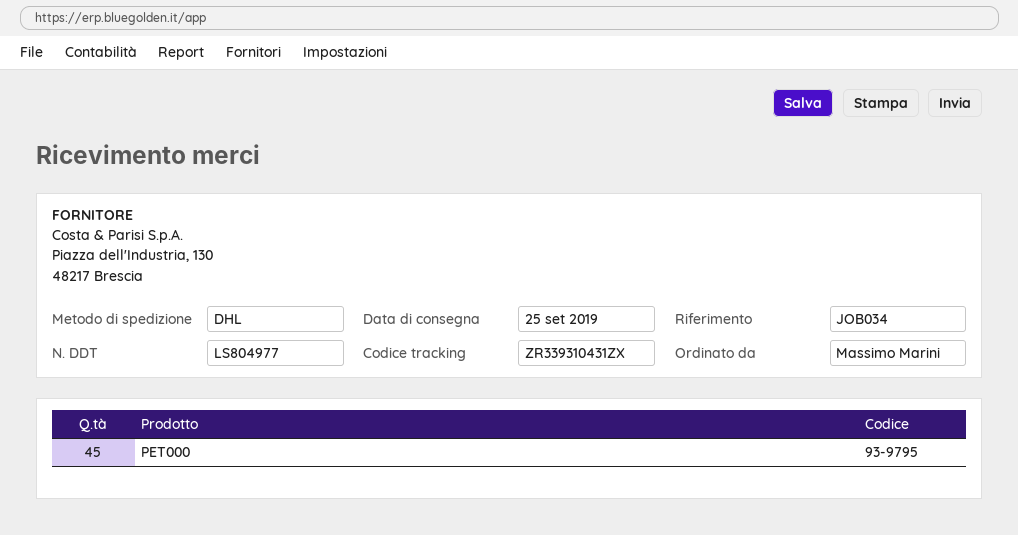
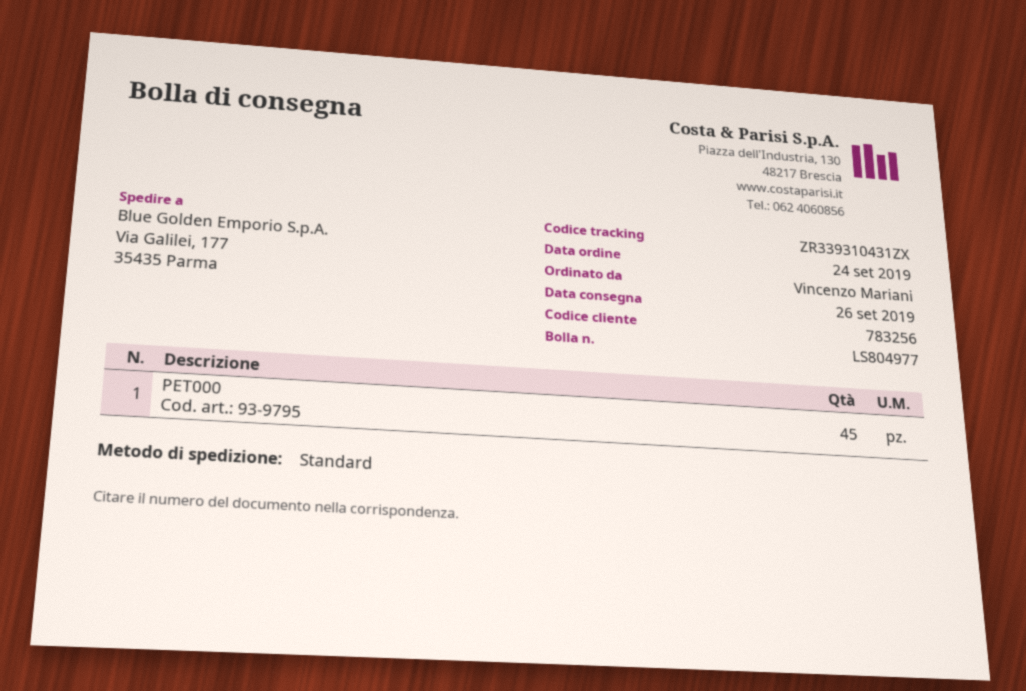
delivery date: 2019-09-25 -> 2019-09-26
ordered by: Massimo Marini -> Vincenzo Mariani
shipping method: DHL -> standard

